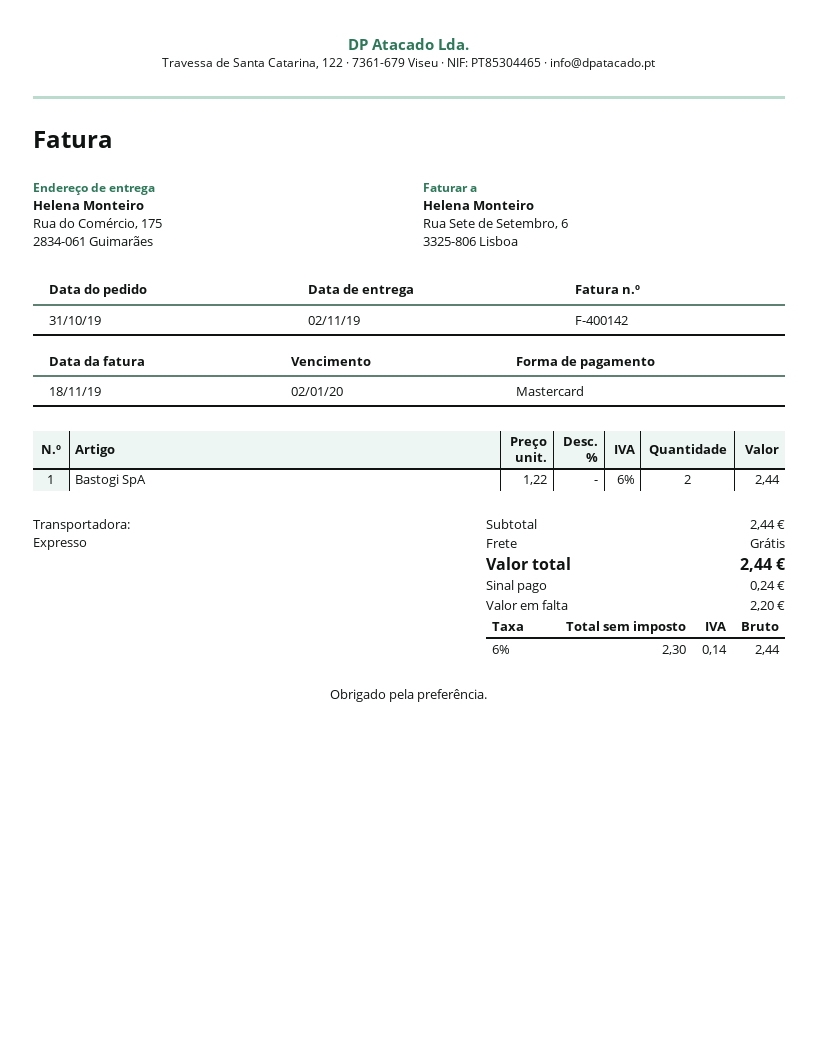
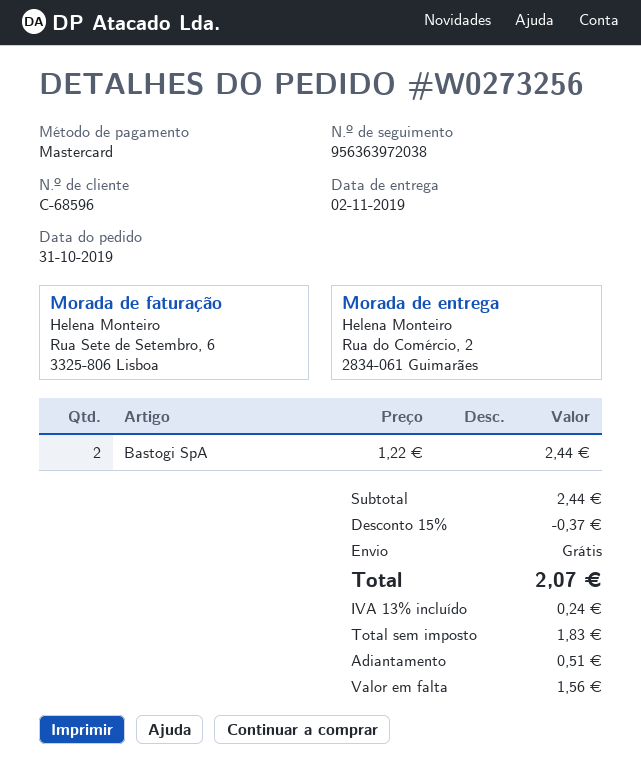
ship to: Rua do Comércio, 175, 2834-061 Guimarães -> Rua do Comércio, 2, 2834-061 Guimarães
discount: none -> 15% = 0.37
net: 2.30 -> 1.83
tax: 6% = 0.14 -> 13% = 0.24
total: 2.44 -> 2.07
deposit: 0.24 -> 0.51
balance: 2.20 -> 1.56

